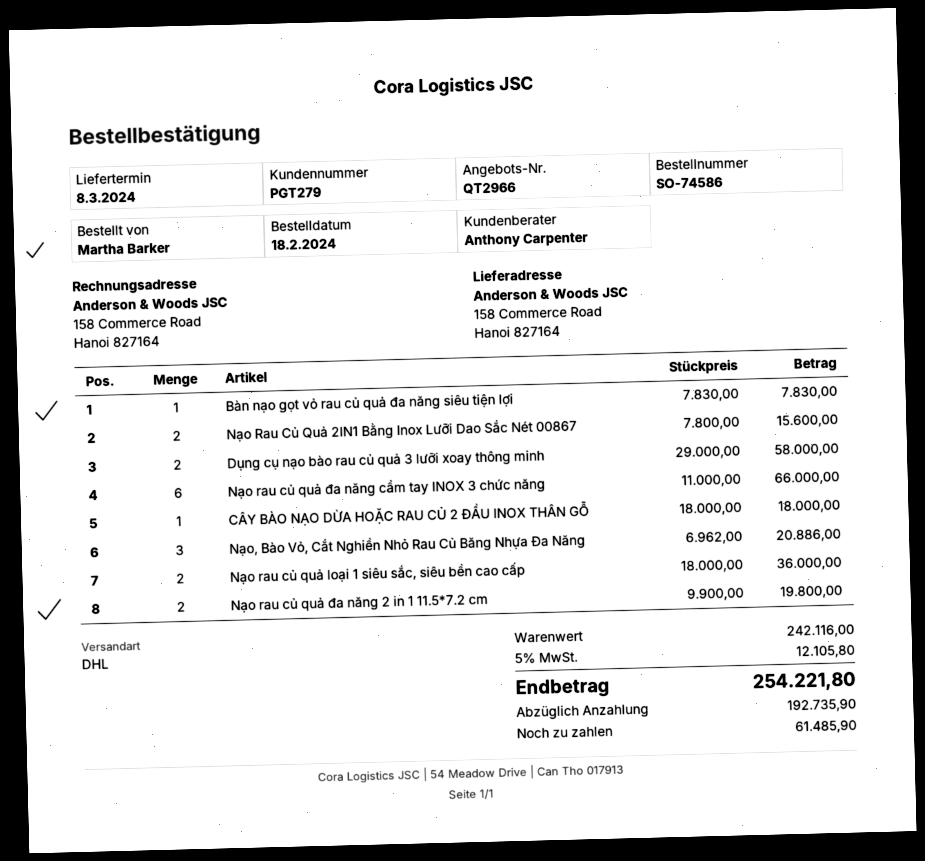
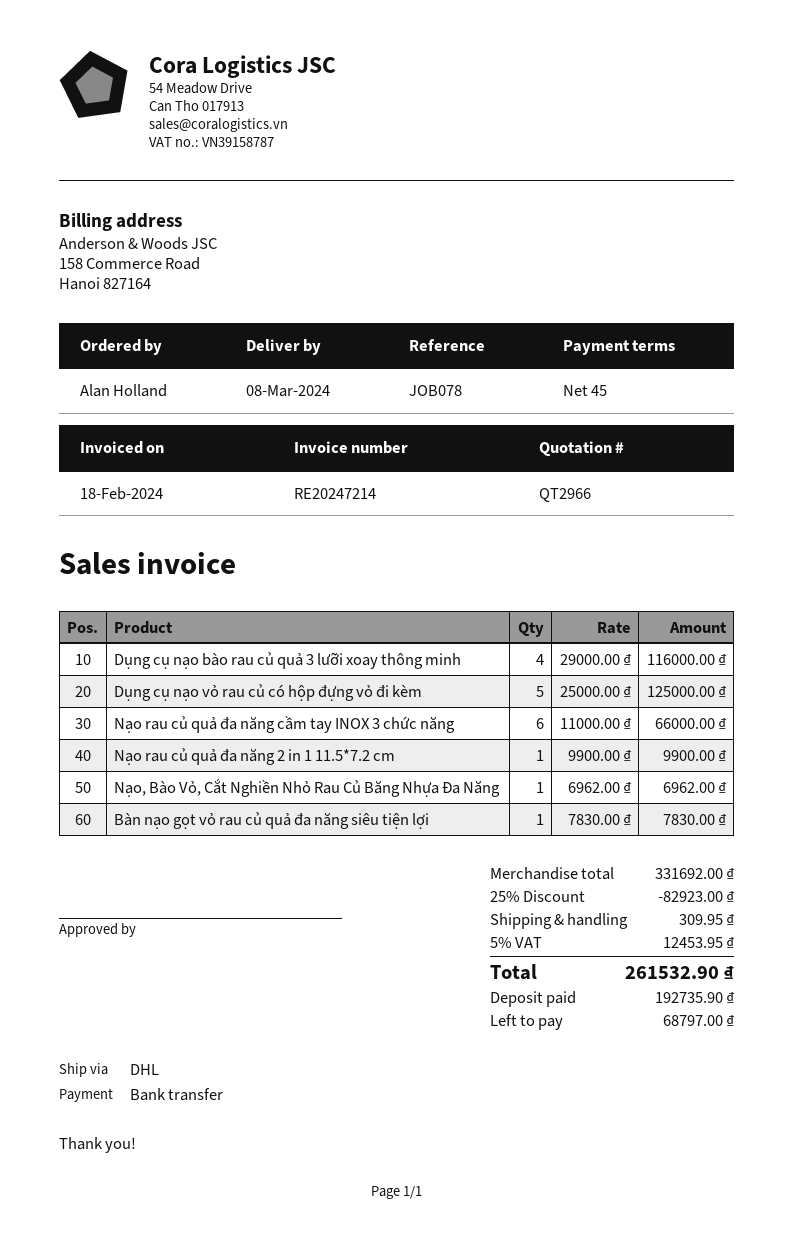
ordered by: Martha Barker -> Alan Holland
Nạo Rau Củ Quả 2IN1 Bằng Inox Lưỡi Dao Sắc Nét 00867: 2 x 7800.00 = 15600.00 -> none
Dụng cụ nạo bào rau củ quả 3 lưỡi xoay thông minh: 2 x 29000.00 = 58000.00 -> 4 x 29000.00 = 116000.00
CÂY BÀO NẠO DỪA HOẶC RAU CỦ 2 ĐẦU INOX THÂN GỖ: 1 x 18000.00 = 18000.00 -> none
Nạo, Bào Vỏ, Cắt Nghiền Nhỏ Rau Củ Băng Nhựa Đa Năng: 3 x 6962.00 = 20886.00 -> 1 x 6962.00 = 6962.00
Nạo rau củ quả loại 1 siêu sắc, siêu bền cao cấp: 2 x 18000.00 = 36000.00 -> none
Nạo rau củ quả đa năng 2 in 1 11.5*7.2 cm: 2 x 9900.00 = 19800.00 -> 1 x 9900.00 = 9900.00
Dụng cụ nạo vỏ rau củ có hộp đựng vỏ đi kèm: none -> 5 x 25000.00 = 125000.00
subtotal: 242116.00 -> 331692.00
discount: none -> 25% = 82923.00
shipping: none -> 309.95
tax: 5% = 12105.80 -> 5% = 12453.95
total: 254221.80 -> 261532.90
balance: 61485.90 -> 68797.00

